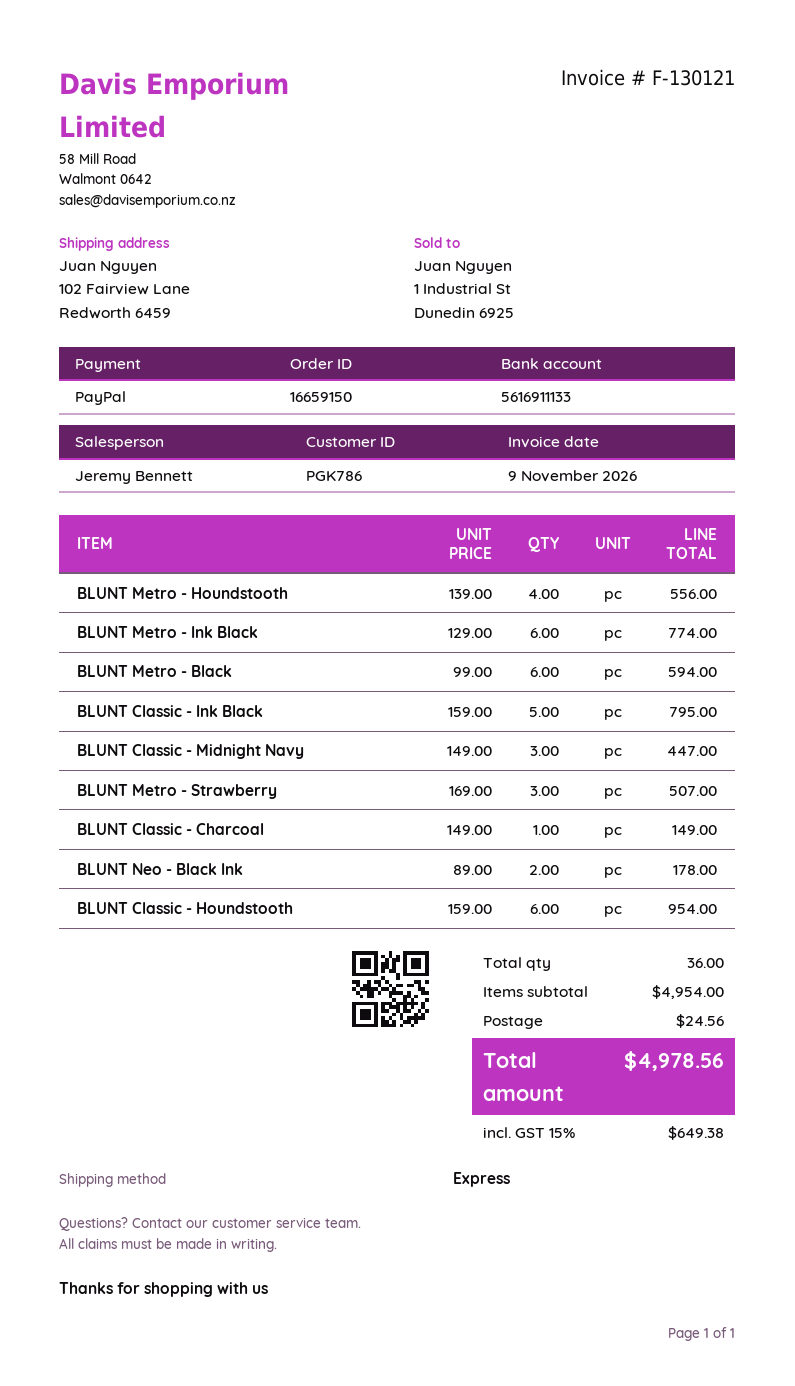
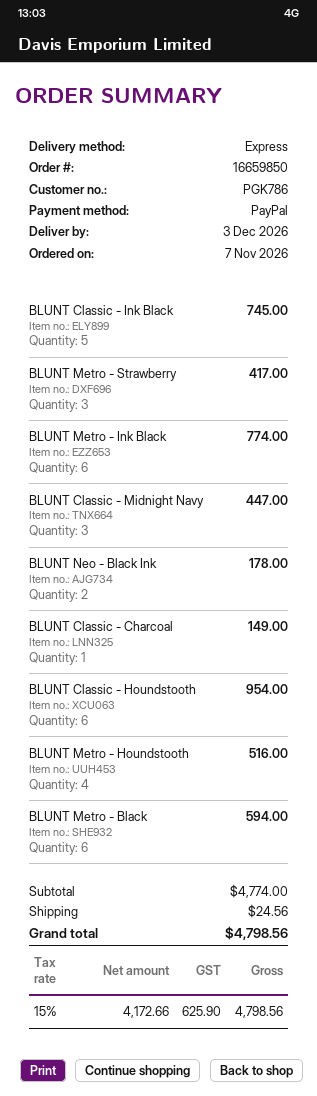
order number: 16659150 -> 16659850
BLUNT Metro - Houndstooth: 4 for 556.00 -> 4 for 516.00
BLUNT Classic - Ink Black: 5 for 795.00 -> 5 for 745.00
BLUNT Metro - Strawberry: 3 for 507.00 -> 3 for 417.00
subtotal: 4954.00 -> 4774.00
tax: 15% = 649.38 -> 15% = 625.90
total: 4978.56 -> 4798.56

